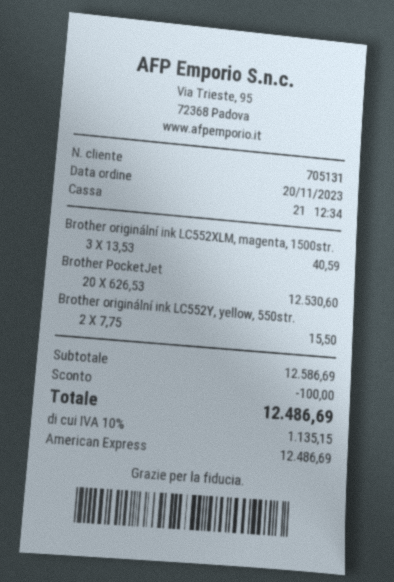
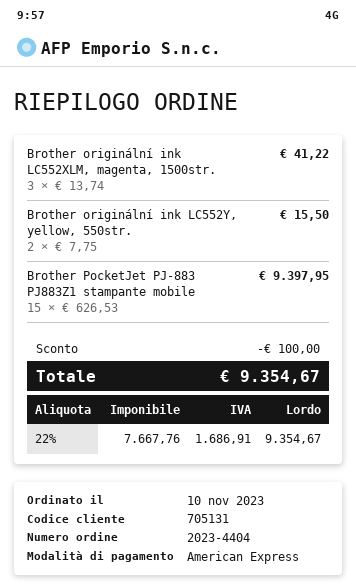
order date: 2023-11-20 -> 2023-11-10
Brother originální ink LC552XLM, magenta, 1500str.: 3 x 13.53 = 40.59 -> 3 x 13.74 = 41.22
Brother PocketJet: 20 x 626.53 = 12530.60 -> 15 x 626.53 = 9397.95
tax: 10% = 1135.15 -> 22% = 1686.91
total: 12486.69 -> 9354.67

